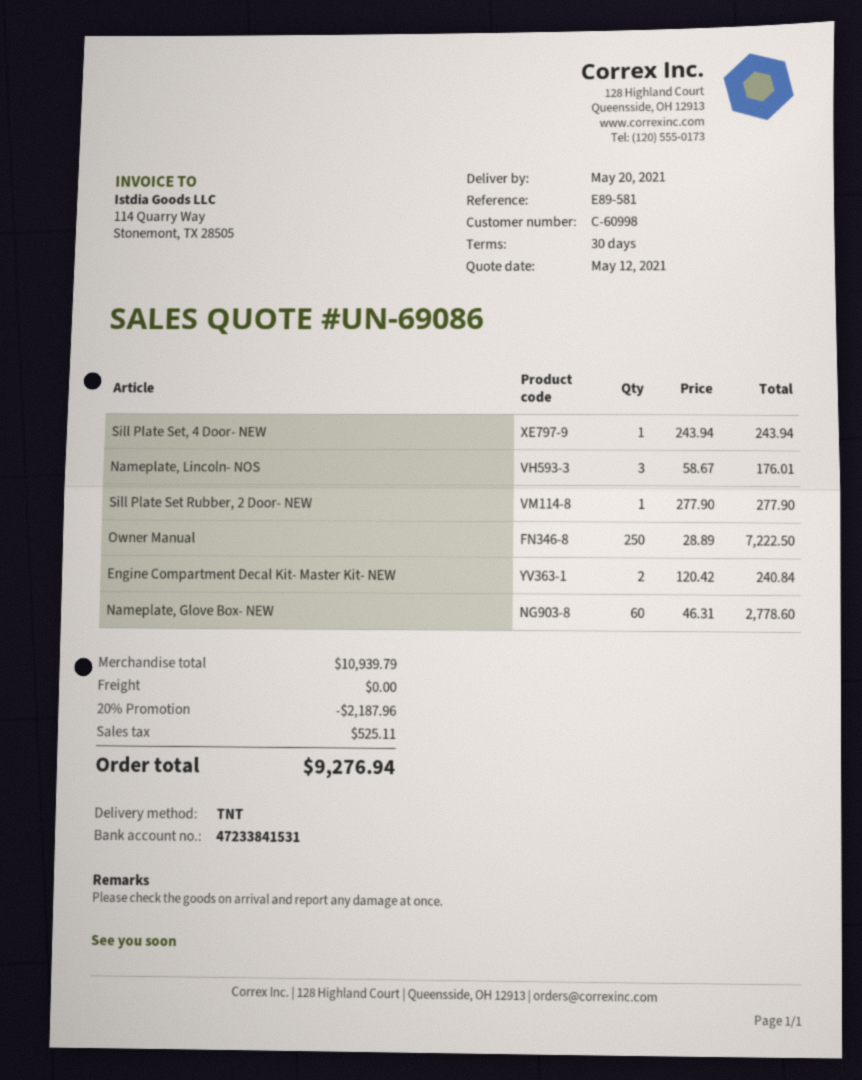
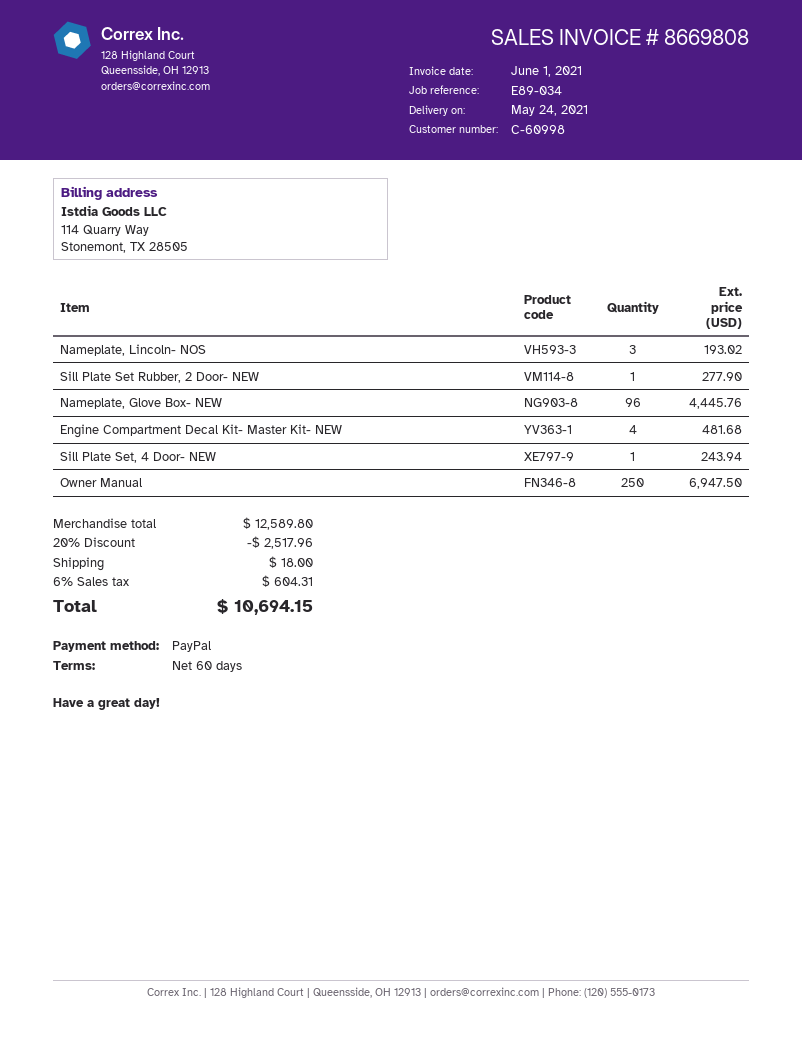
delivery date: 2021-05-20 -> 2021-05-24
payment terms: 30 days -> 60 days
reference: E89-581 -> E89-034
Nameplate, Lincoln- NOS: 3 for 176.01 -> 3 for 193.02
Owner Manual: 250 for 7222.50 -> 250 for 6947.50
Engine Compartment Decal Kit- Master Kit- NEW: 2 for 240.84 -> 4 for 481.68
Nameplate, Glove Box- NEW: 60 for 2778.60 -> 96 for 4445.76
subtotal: 10939.79 -> 12589.80
discount: 20% = 2187.96 -> 20% = 2517.96
shipping: 0.00 -> 18.00
tax: 525.11 -> 604.31
total: 9276.94 -> 10694.15

